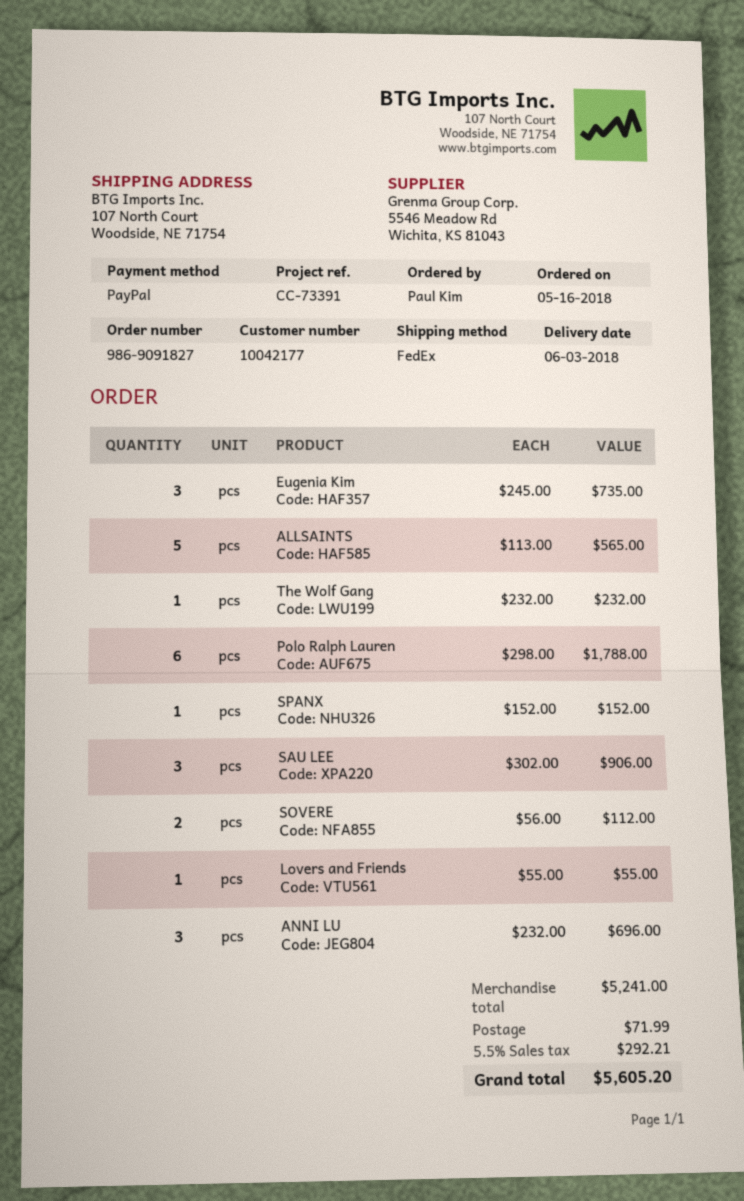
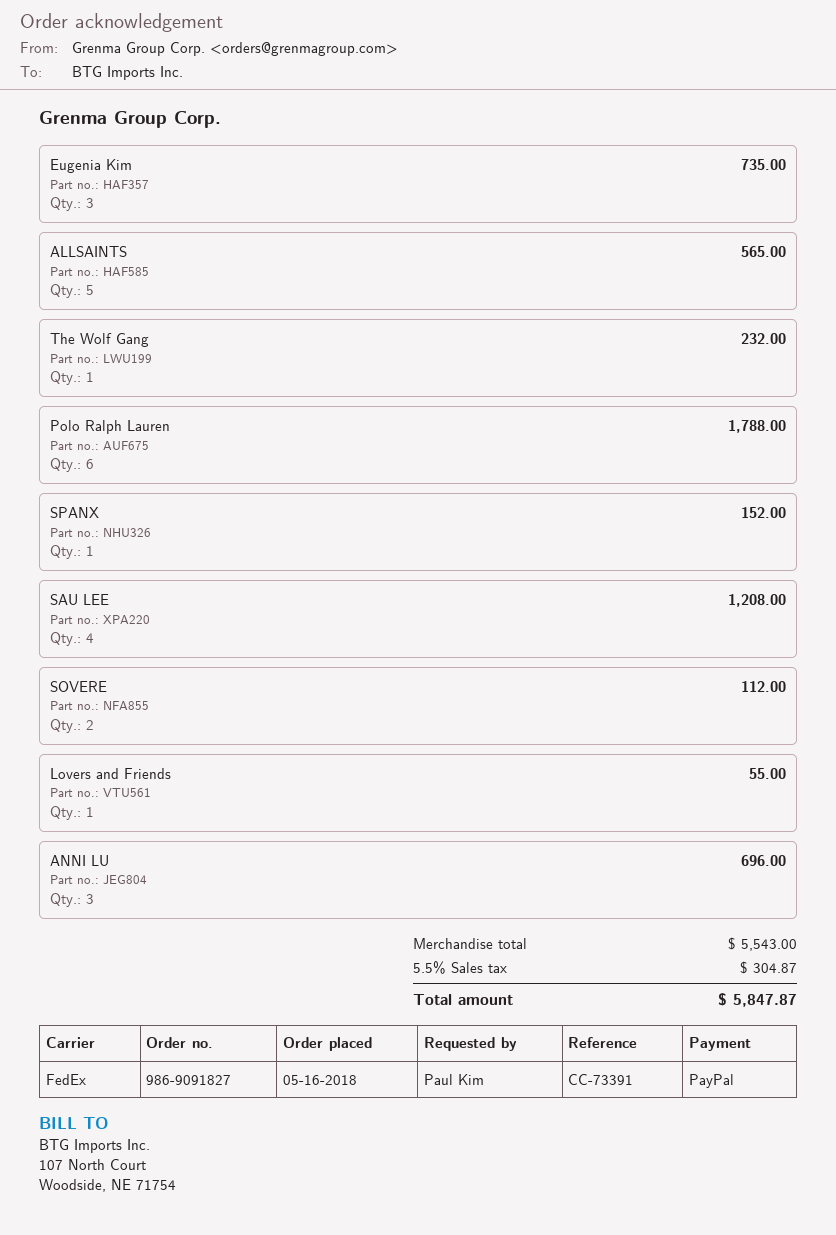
SAU LEE: 3 for 906.00 -> 4 for 1208.00
subtotal: 5241.00 -> 5543.00
shipping: 71.99 -> none
tax: 5.5% = 292.21 -> 5.5% = 304.87
total: 5605.20 -> 5847.87

